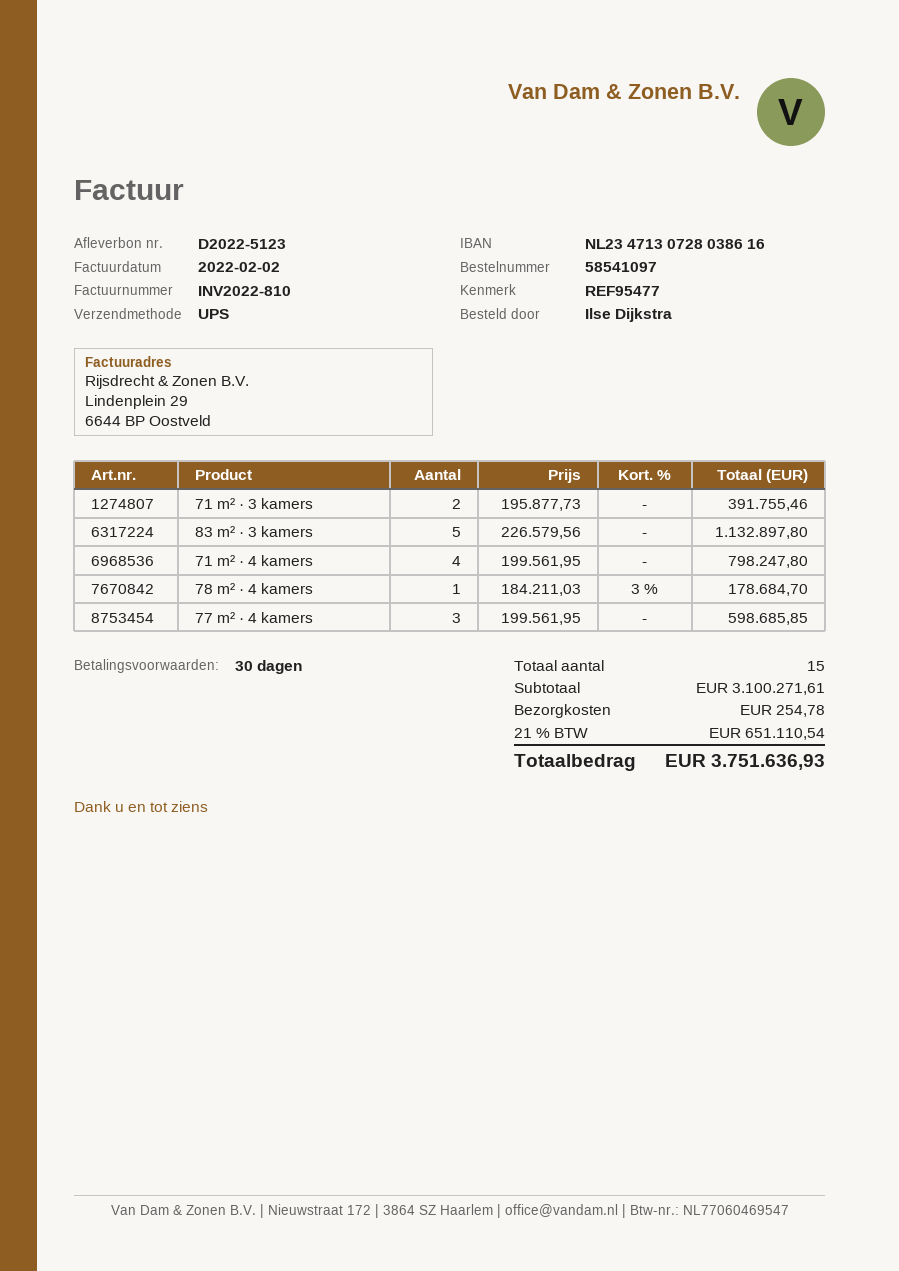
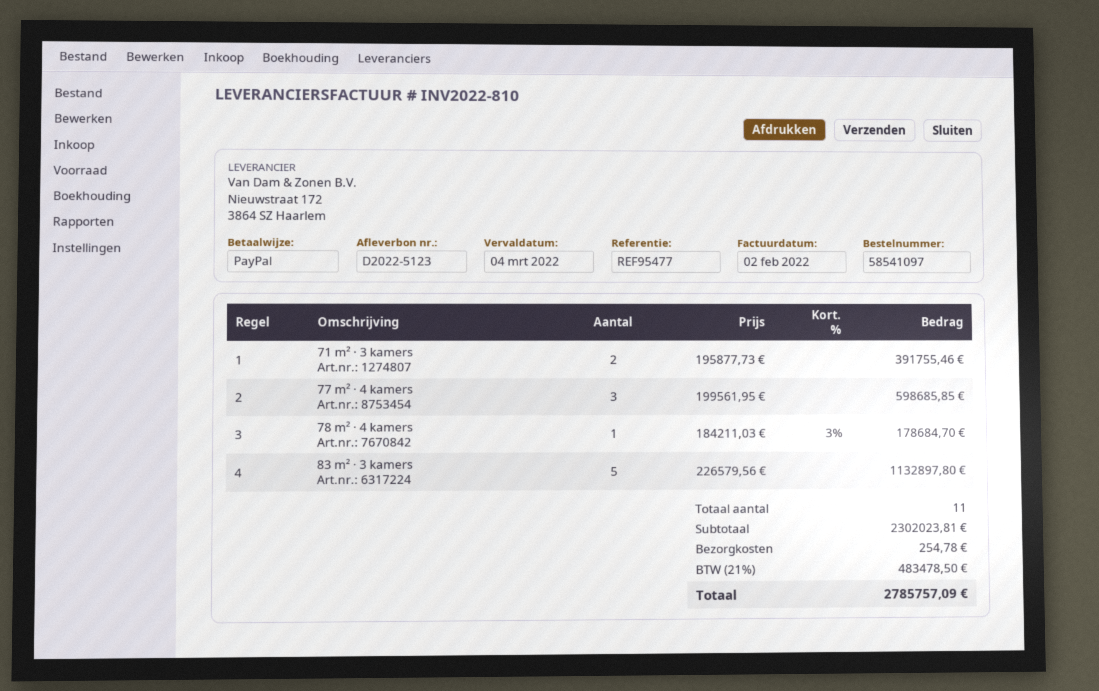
71 m² · 4 kamers: 4 x 199561.95 = 798247.80 -> none
total quantity: 15 -> 11
subtotal: 3100271.61 -> 2302023.81
tax: 21% = 651110.54 -> 21% = 483478.50
total: 3751636.93 -> 2785757.09

